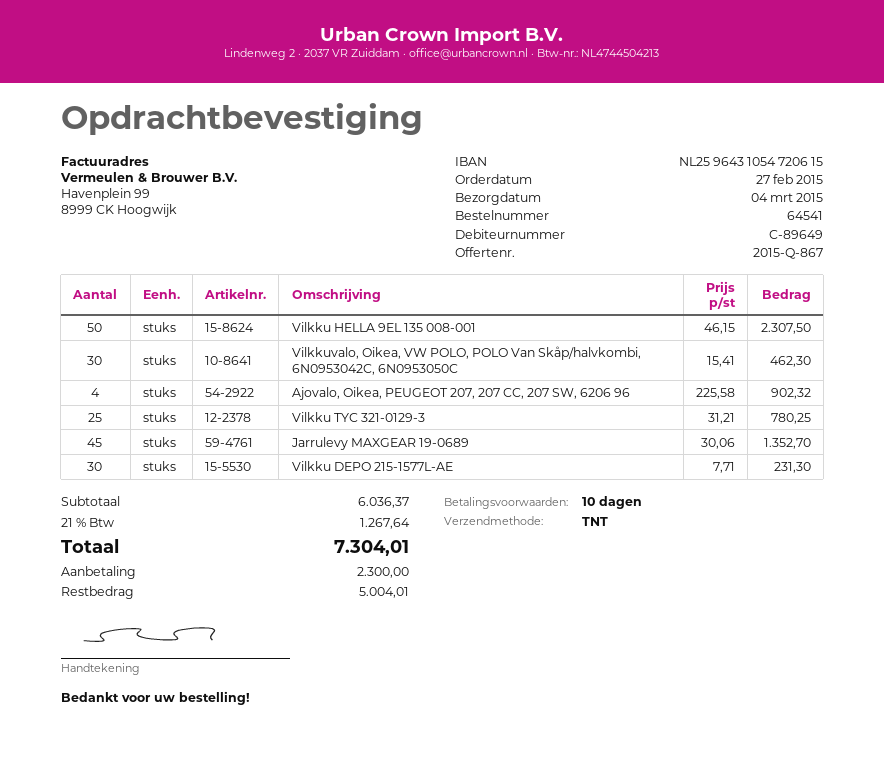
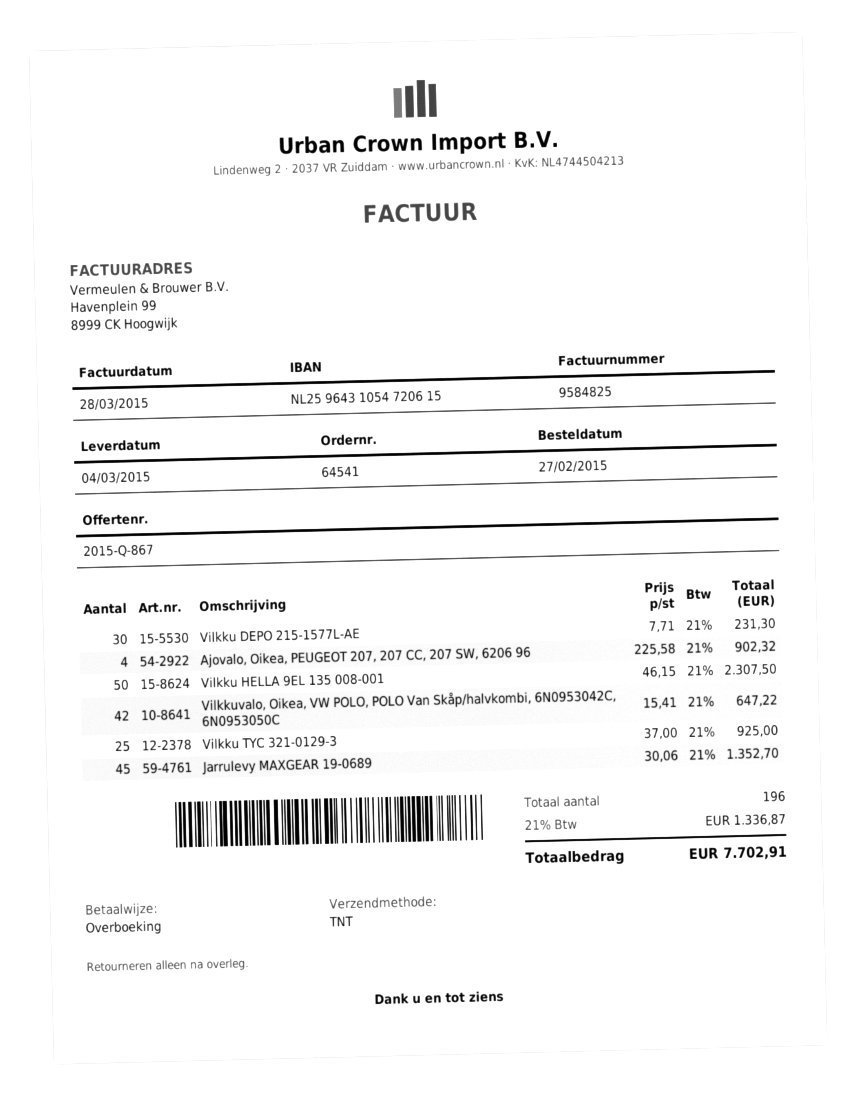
Vilkkuvalo, Oikea, VW POLO, POLO Van Skåp/halvkombi, 6N0953042C, 6N0953050C: 30 x 15.41 = 462.30 -> 42 x 15.41 = 647.22
Vilkku TYC 321-0129-3: 25 x 31.21 = 780.25 -> 25 x 37.00 = 925.00
tax: 21% = 1267.64 -> 21% = 1336.87
total: 7304.01 -> 7702.91

